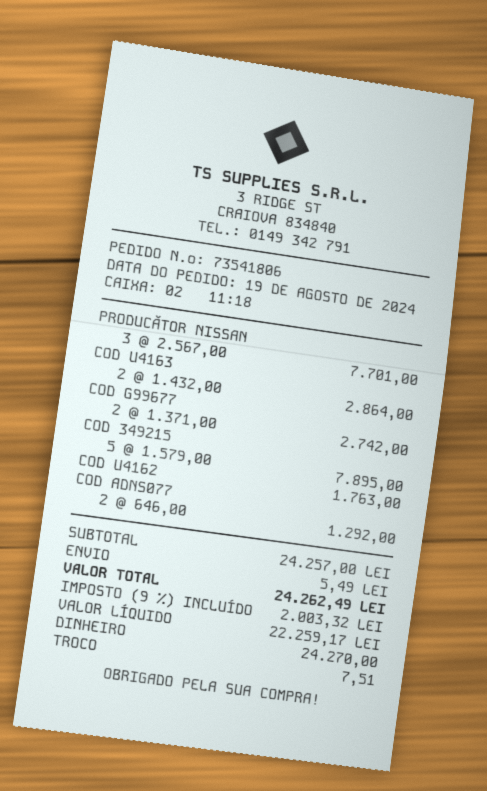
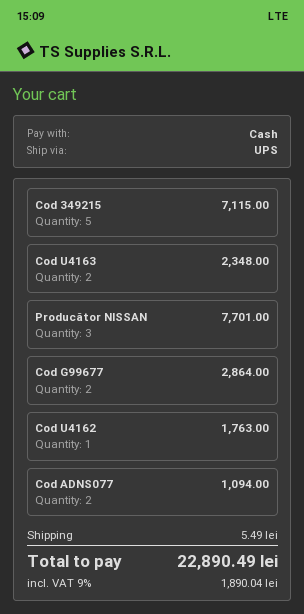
COD U4163: 2 for 2864.00 -> 2 for 2348.00
COD G99677: 2 for 2742.00 -> 2 for 2864.00
COD 349215: 5 for 7895.00 -> 5 for 7115.00
COD ADNS077: 2 for 1292.00 -> 2 for 1094.00
tax: 9% = 2003.32 -> 9% = 1890.04
total: 24262.49 -> 22890.49

